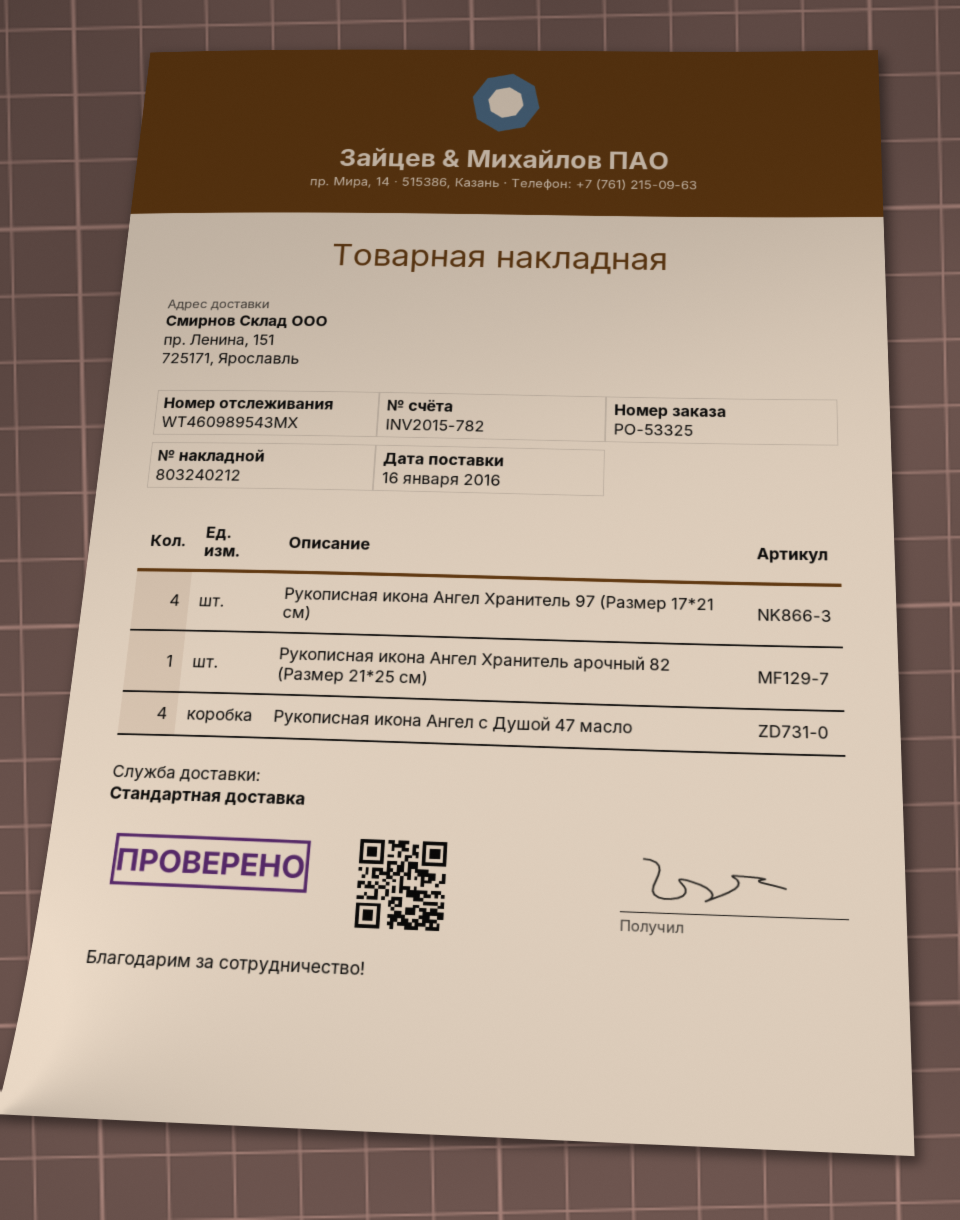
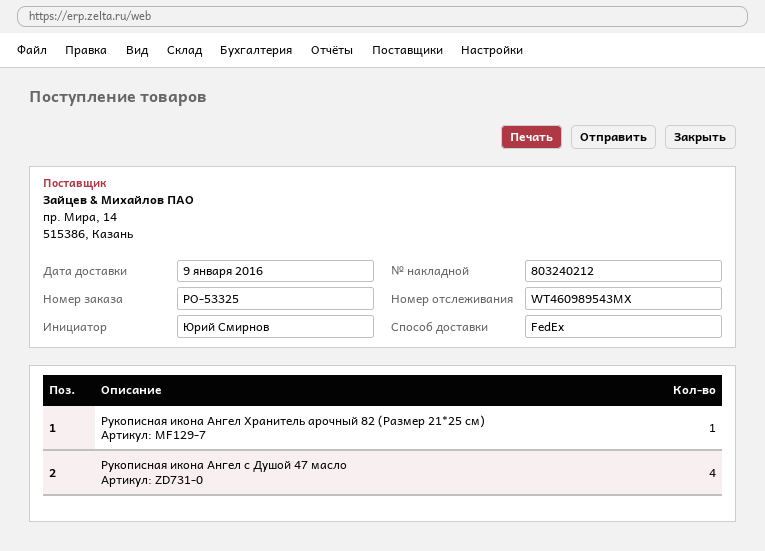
delivery date: 2016-01-16 -> 2016-01-09
shipping method: standard -> FedEx
Рукописная икона Ангел Хранитель 97 (Размер 17*21 см): 4 -> none

